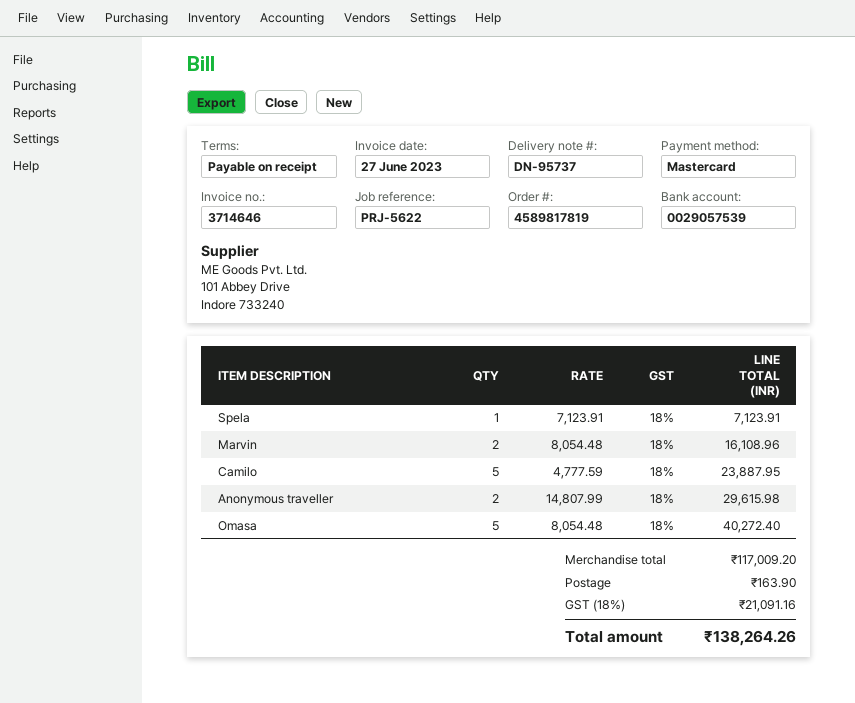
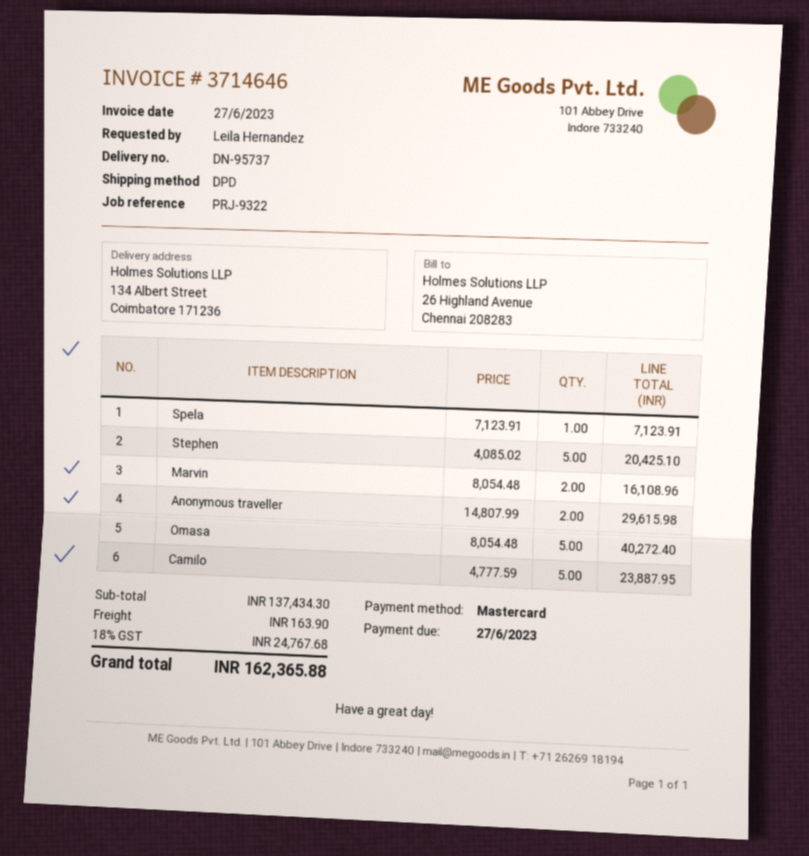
reference: PRJ-5622 -> PRJ-9322
Stephen: none -> 5 x 4085.02 = 20425.10
subtotal: 117009.20 -> 137434.30
tax: 18% = 21091.16 -> 18% = 24767.68
total: 138264.26 -> 162365.88

